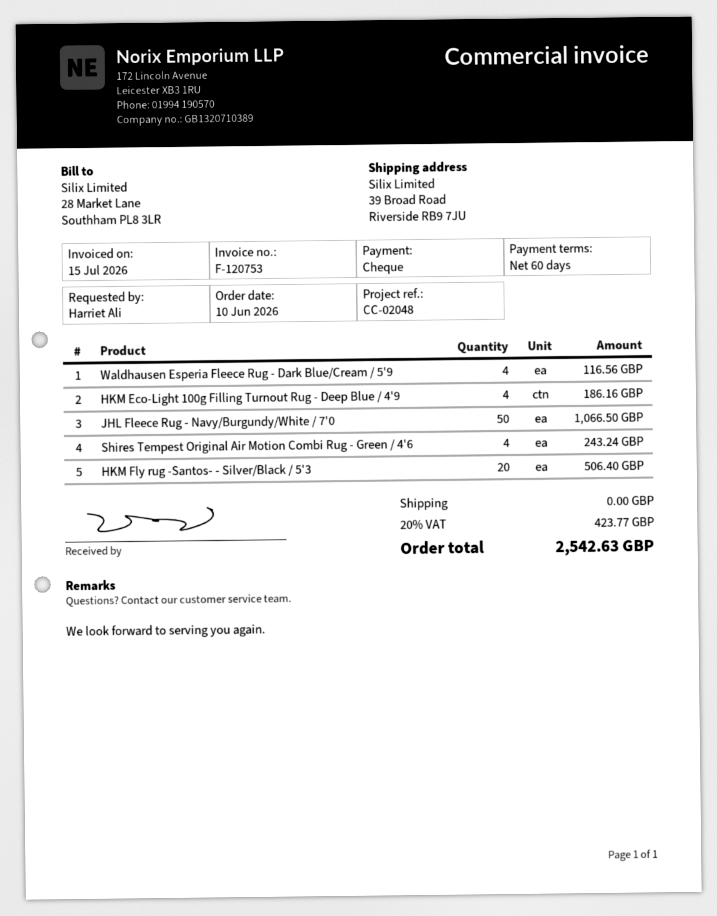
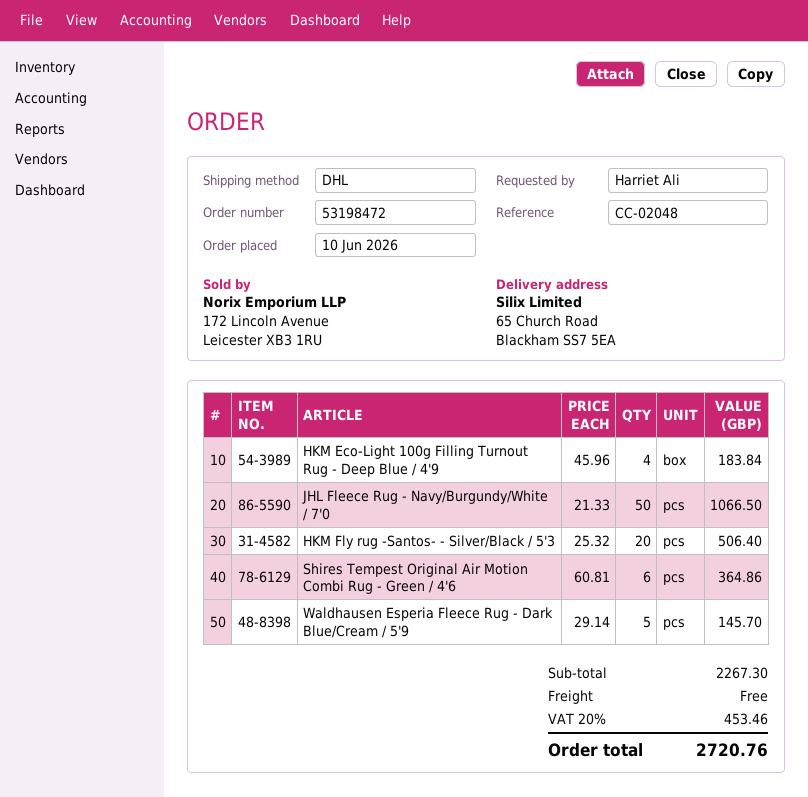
ship to: 39 Broad Road, Riverside RB9 7JU -> 65 Church Road, Blackham SS7 5EA
Waldhausen Esperia Fleece Rug - Dark Blue/Cream / 5'9: 4 for 116.56 -> 5 for 145.70
HKM Eco-Light 100g Filling Turnout Rug - Deep Blue / 4'9: 4 for 186.16 -> 4 for 183.84
Shires Tempest Original Air Motion Combi Rug - Green / 4'6: 4 for 243.24 -> 6 for 364.86
tax: 20% = 423.77 -> 20% = 453.46
total: 2542.63 -> 2720.76

